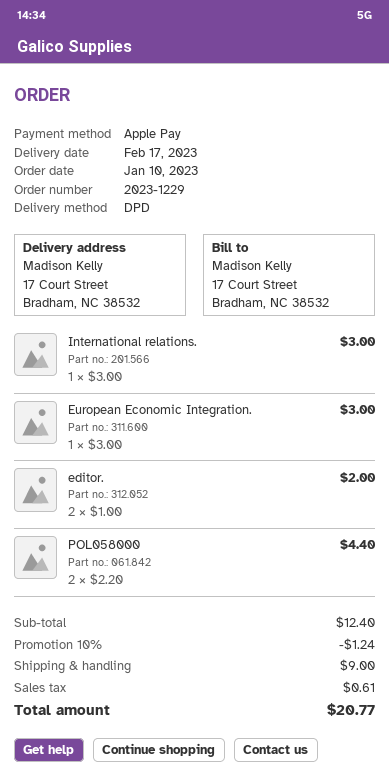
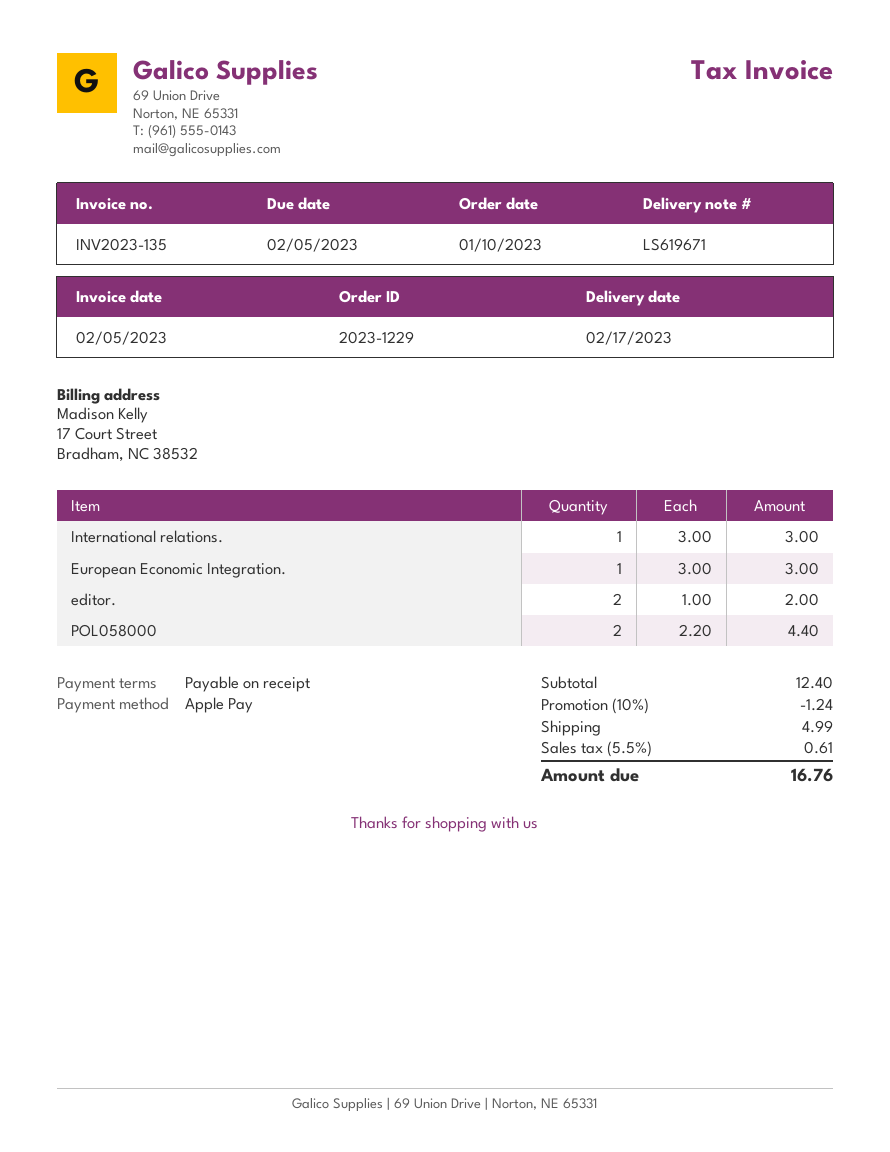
shipping: 9.00 -> 4.99
total: 20.77 -> 16.76

